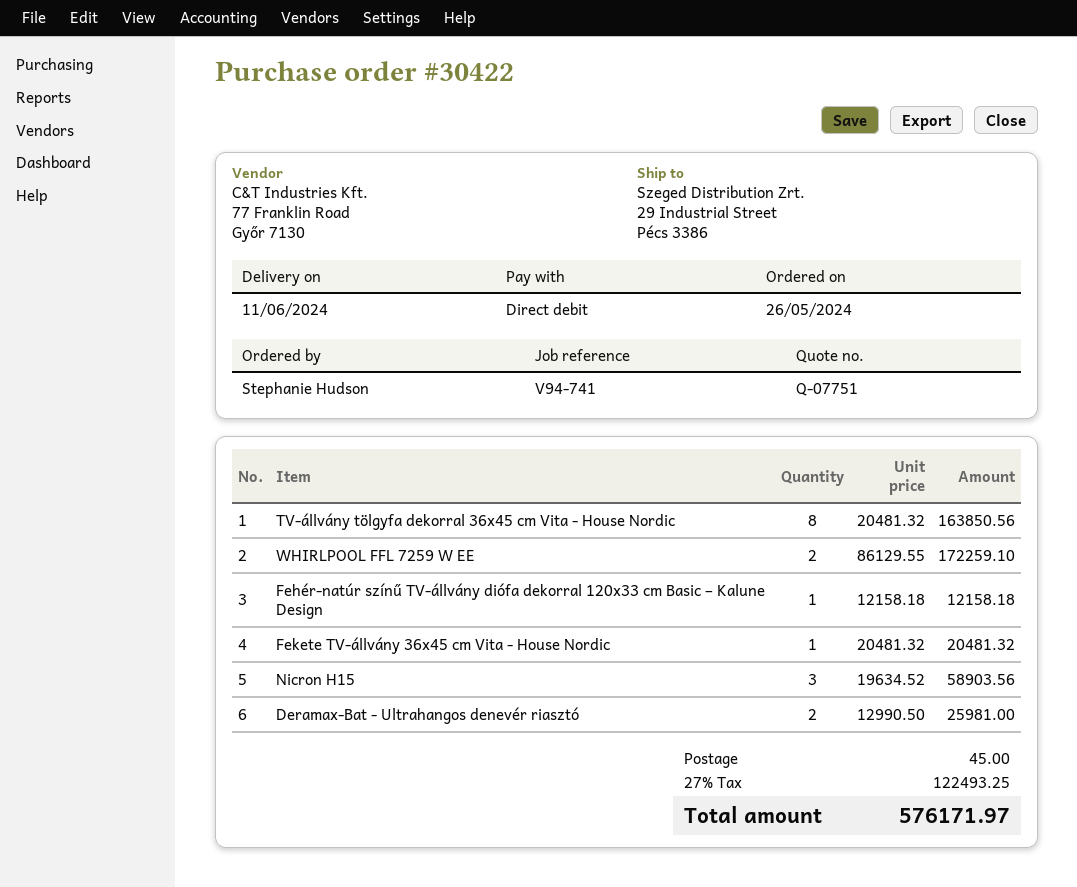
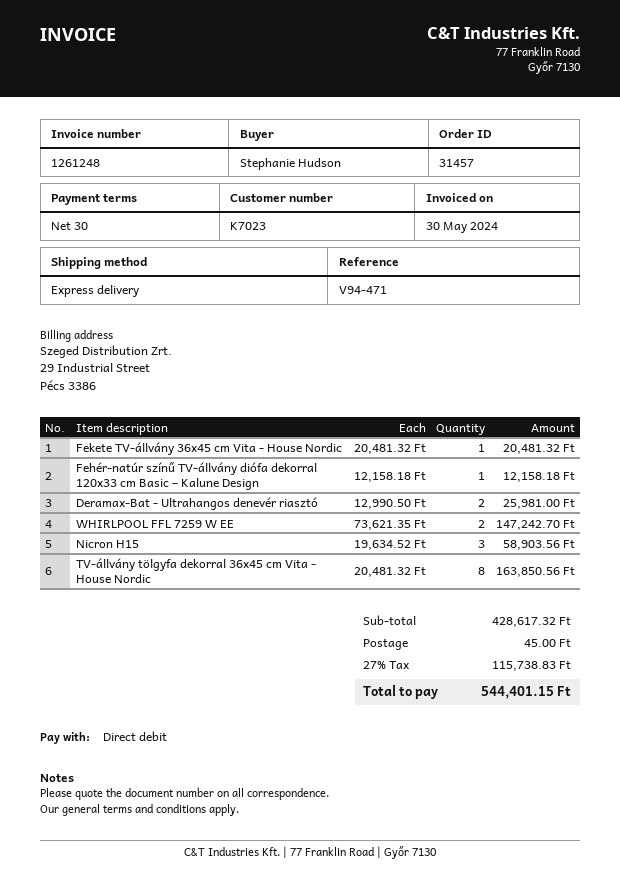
order number: 30422 -> 31457
reference: V94-741 -> V94-471
WHIRLPOOL FFL 7259 W EE: 2 x 86129.55 = 172259.10 -> 2 x 73621.35 = 147242.70
tax: 27% = 122493.25 -> 27% = 115738.83
total: 576171.97 -> 544401.15

